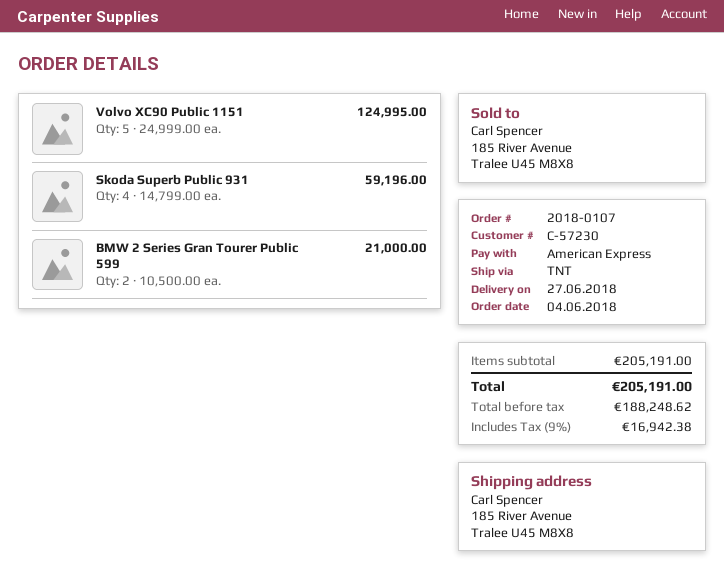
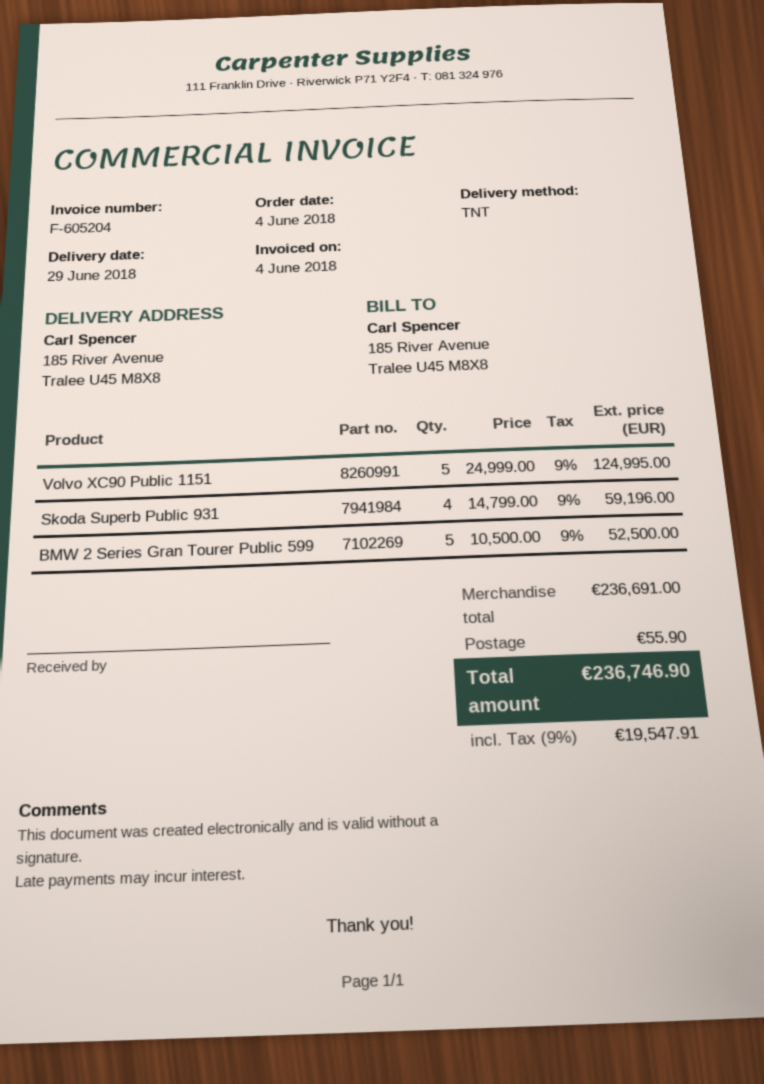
delivery date: 2018-06-27 -> 2018-06-29
BMW 2 Series Gran Tourer Public 599: 2 x 10500.00 = 21000.00 -> 5 x 10500.00 = 52500.00
subtotal: 205191.00 -> 236691.00
shipping: none -> 55.90
tax: 9% = 16942.38 -> 9% = 19547.91
total: 205191.00 -> 236746.90

